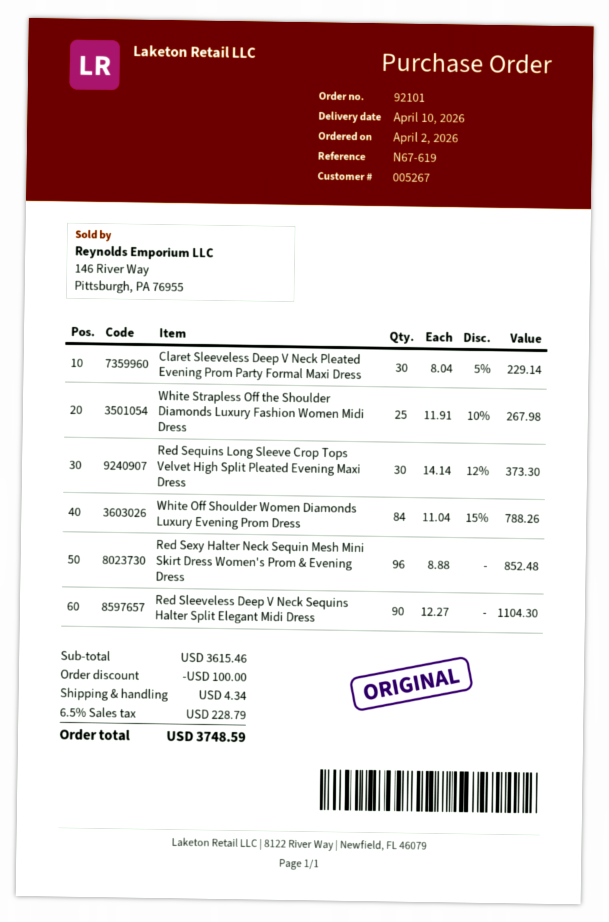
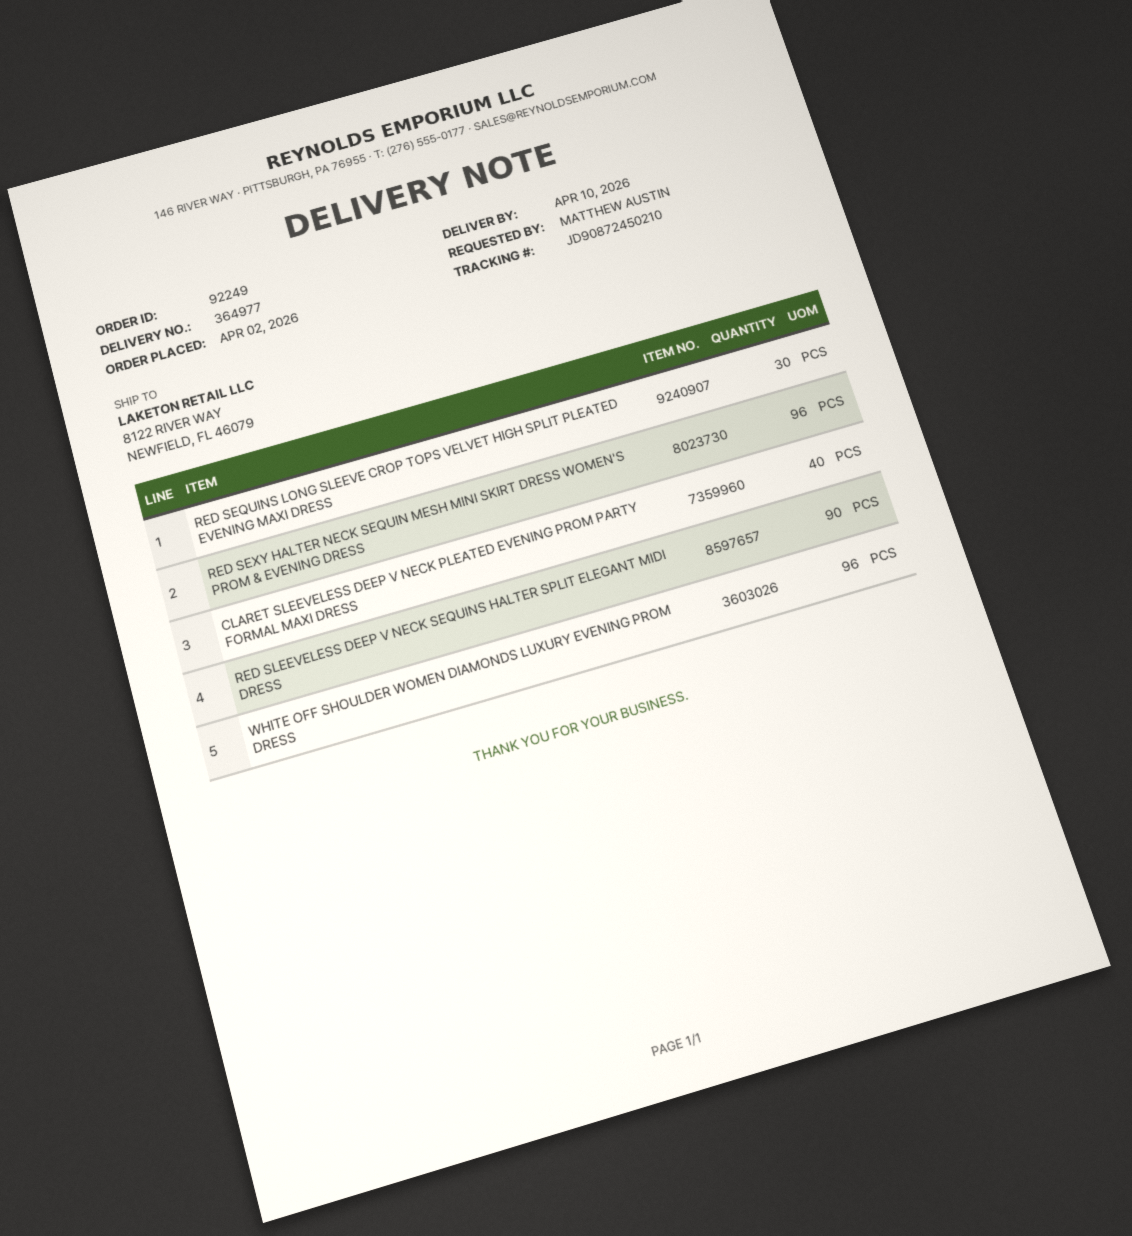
order number: 92101 -> 92249
Claret Sleeveless Deep V Neck Pleated Evening Prom Party Formal Maxi Dress: 30 -> 40
White Strapless Off the Shoulder Diamonds Luxury Fashion Women Midi Dress: 25 -> none
White Off Shoulder Women Diamonds Luxury Evening Prom Dress: 84 -> 96

